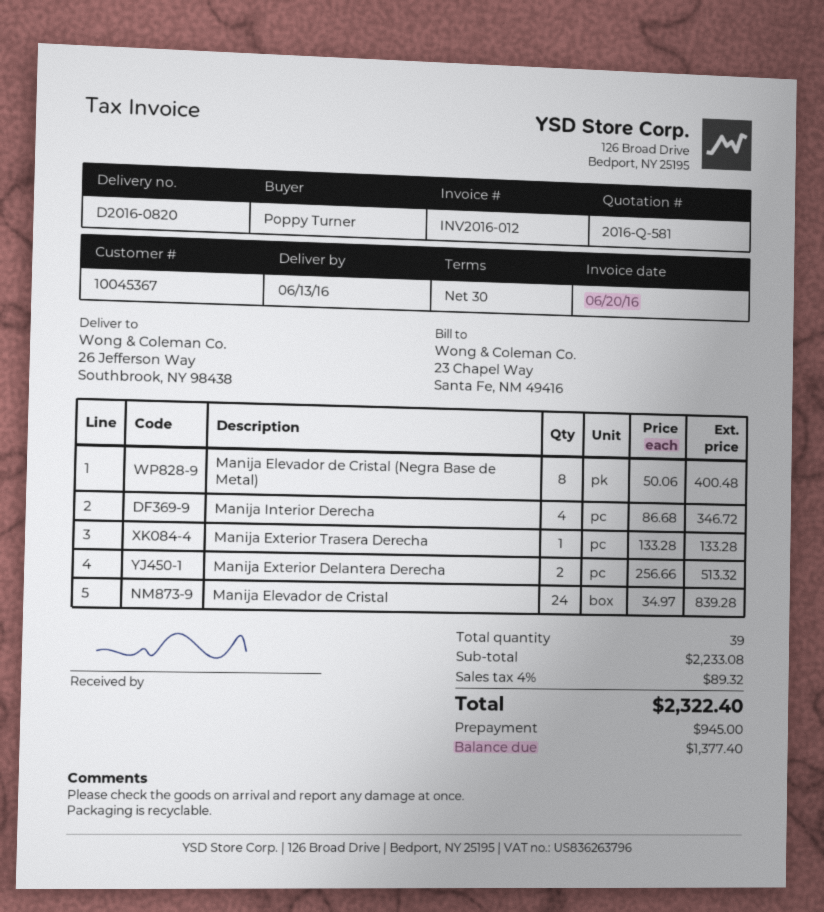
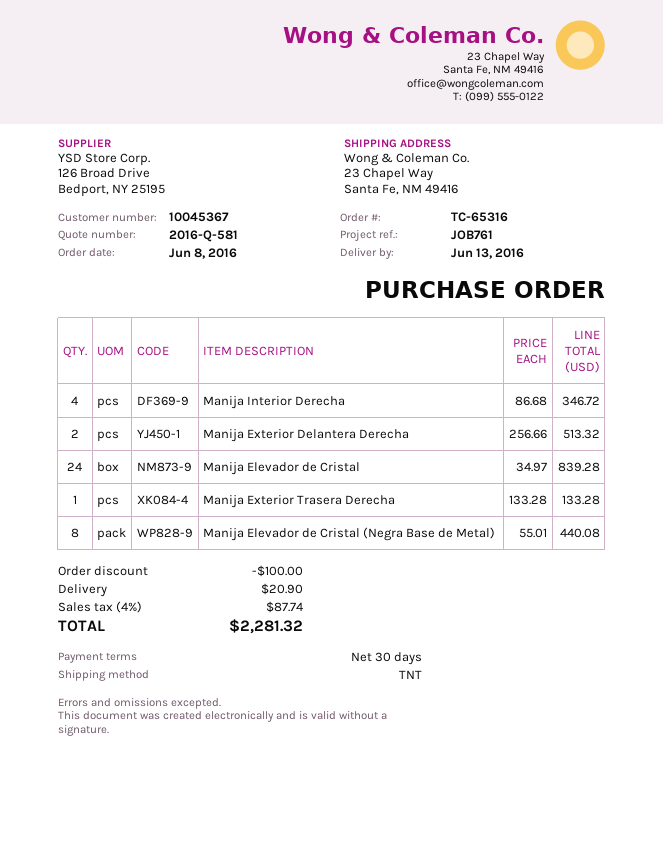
ship to: 26 Jefferson Way, Southbrook, NY 98438 -> 23 Chapel Way, Santa Fe, NM 49416
Manija Elevador de Cristal (Negra Base de Metal): 8 x 50.06 = 400.48 -> 8 x 55.01 = 440.08
discount: none -> 100.00
shipping: none -> 20.90
tax: 4% = 89.32 -> 4% = 87.74
total: 2322.40 -> 2281.32

